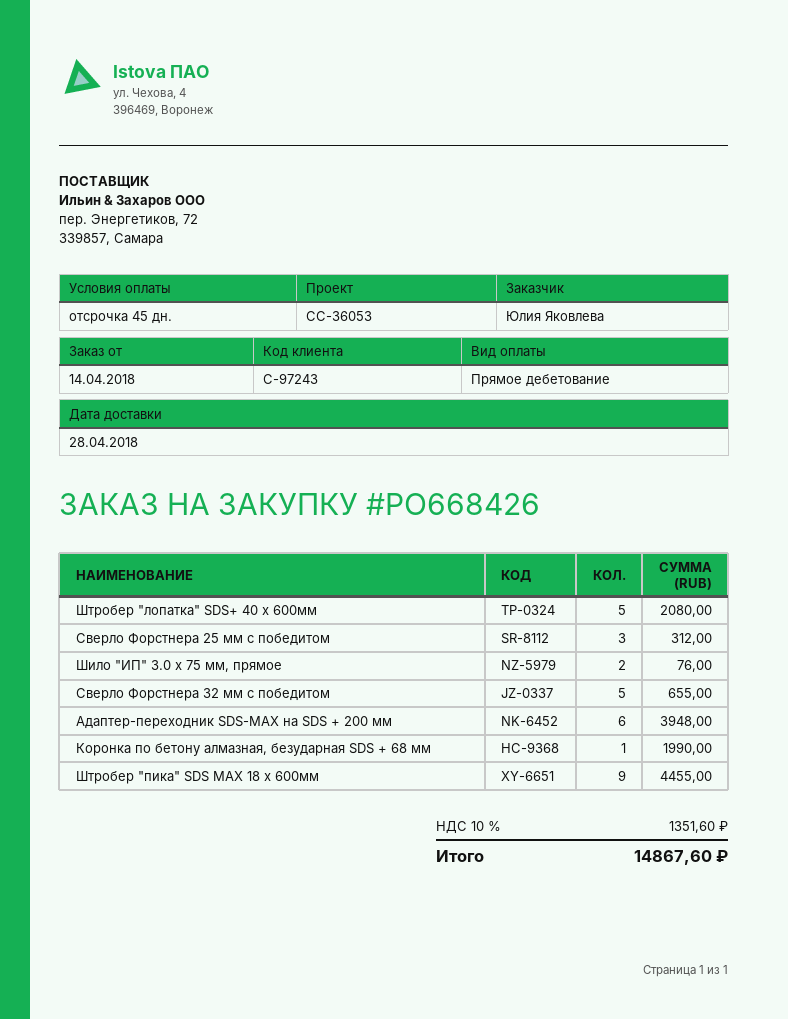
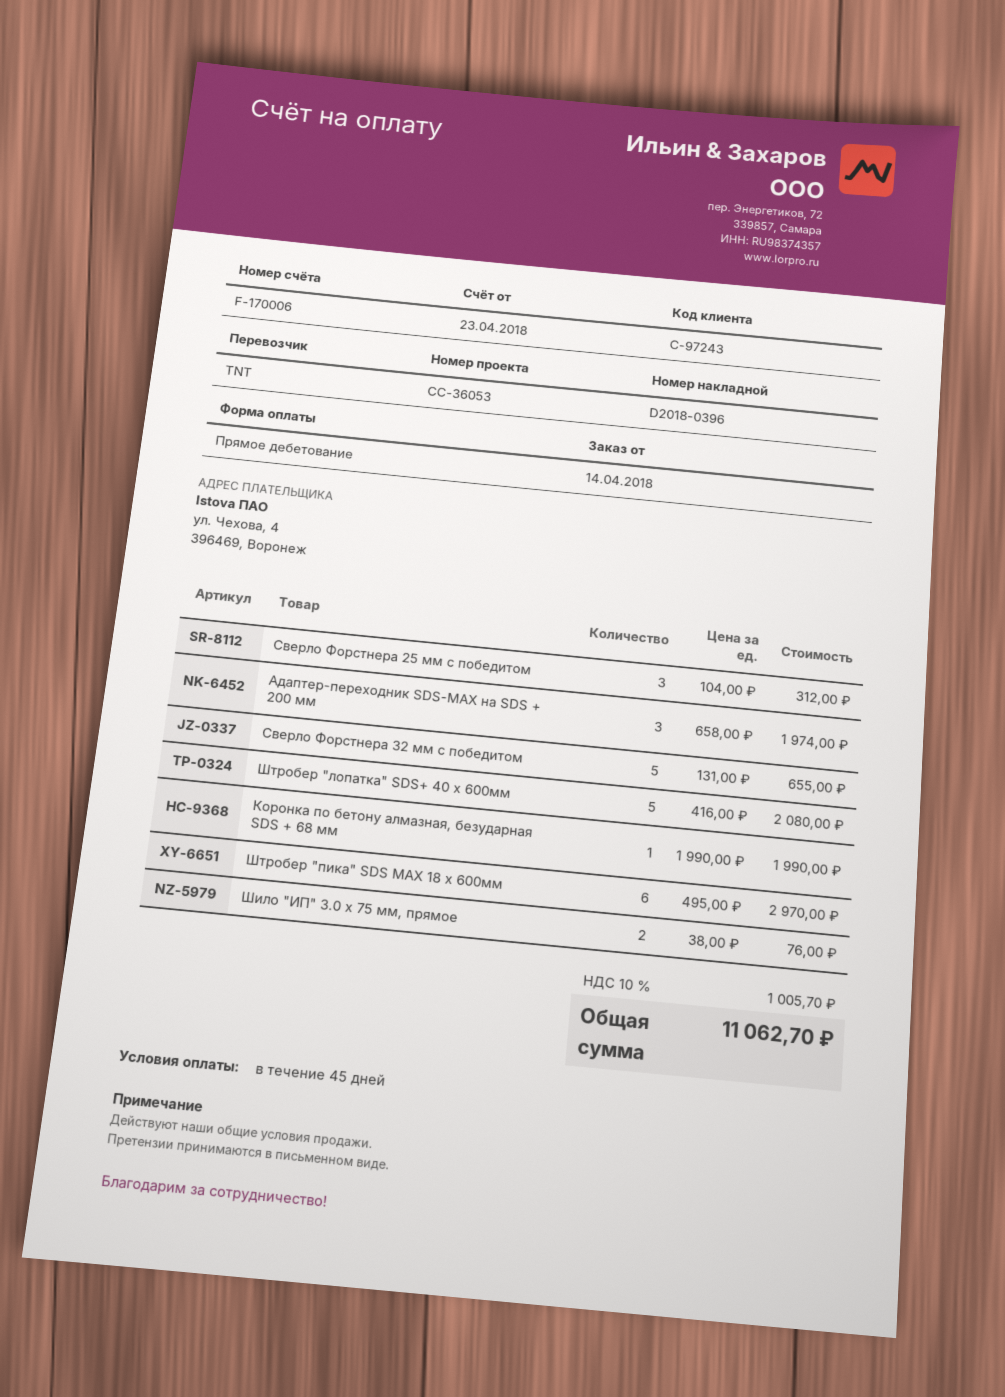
Адаптер-переходник SDS-MAX на SDS + 200 мм: 6 for 3948.00 -> 3 for 1974.00
Штробер "пика" SDS МАХ 18 х 600мм: 9 for 4455.00 -> 6 for 2970.00
tax: 10% = 1351.60 -> 10% = 1005.70
total: 14867.60 -> 11062.70

